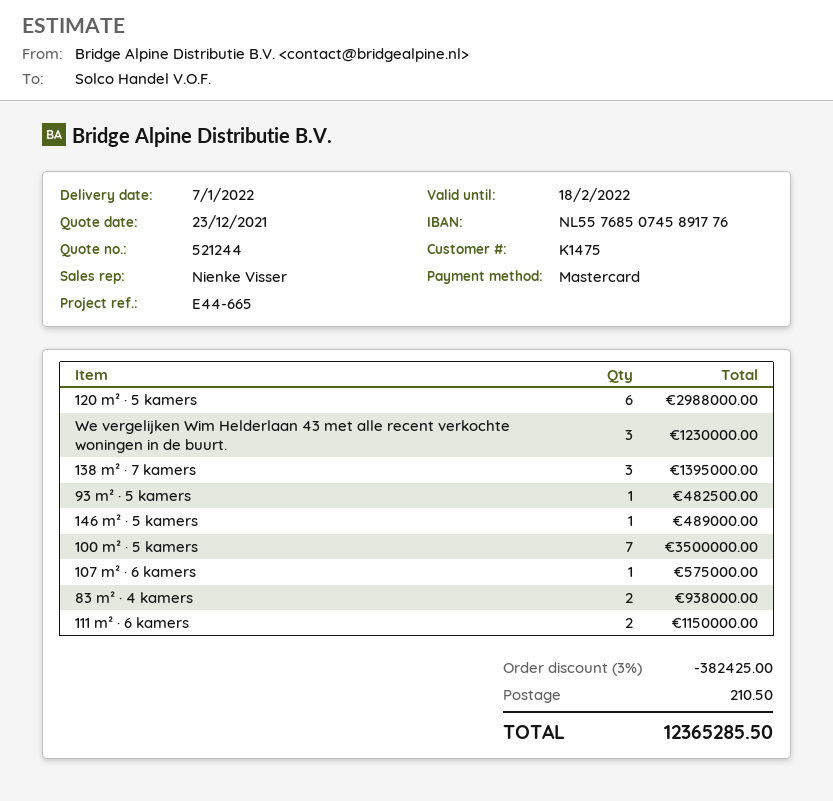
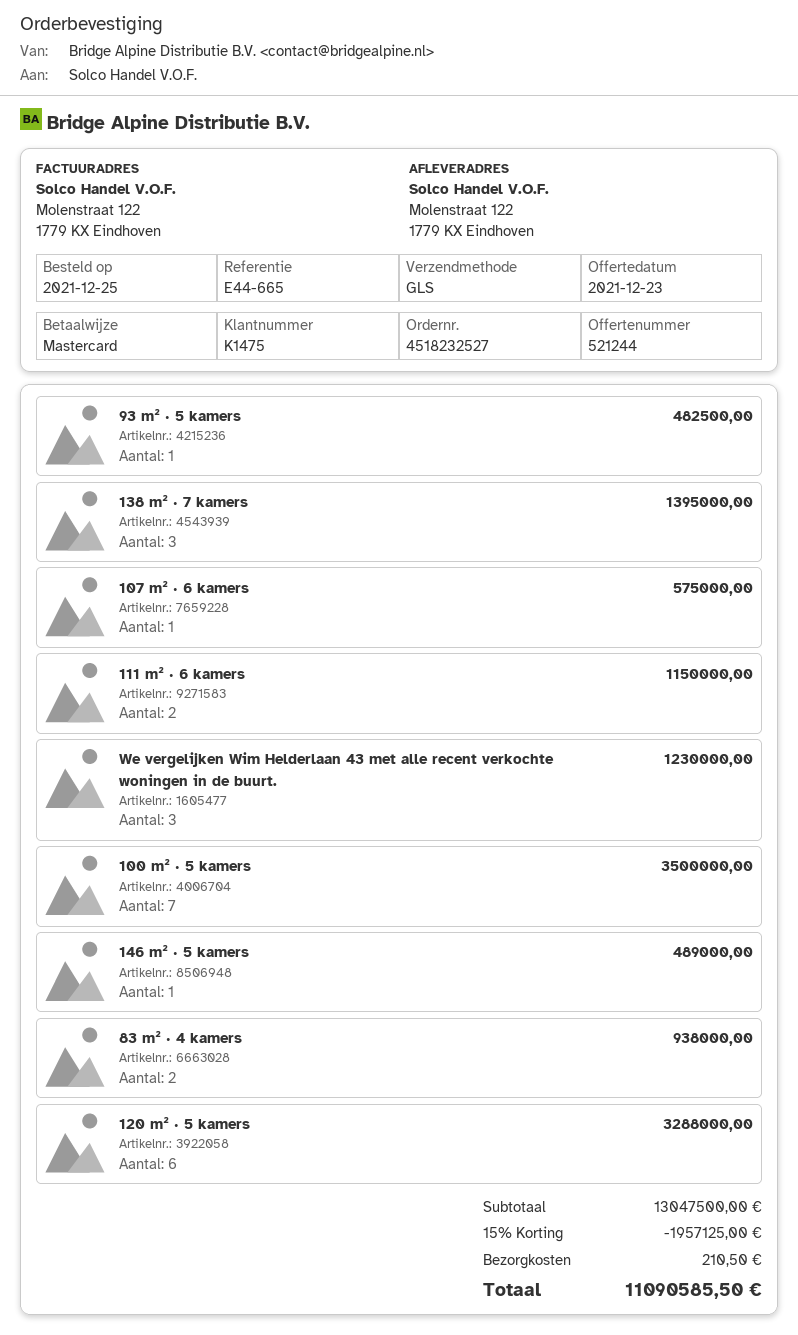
120 m² · 5 kamers: 6 for 2988000.00 -> 6 for 3288000.00
discount: 3% = 382425.00 -> 15% = 1957125.00
total: 12365285.50 -> 11090585.50

